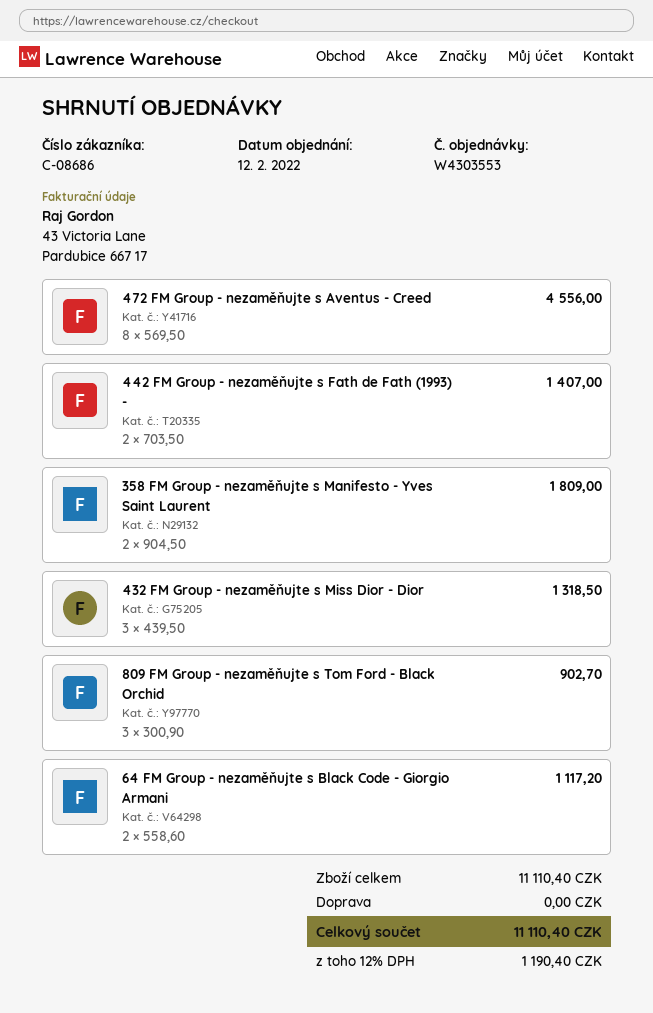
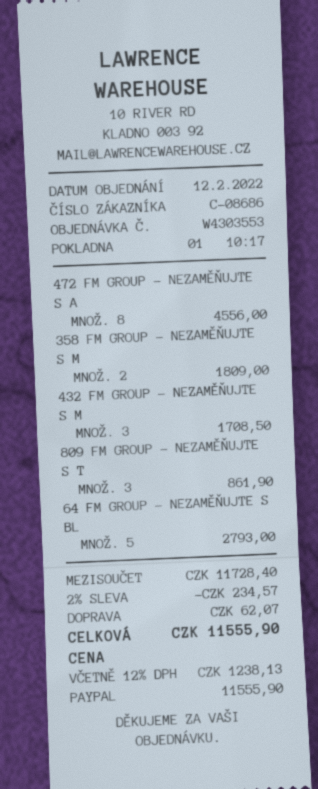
442 FM Group - nezaměňujte s Fath de Fath (1993) -: 2 for 1407.00 -> none
432 FM Group - nezaměňujte s Miss Dior - Dior: 3 for 1318.50 -> 3 for 1708.50
809 FM Group - nezaměňujte s Tom Ford - Black Orchid: 3 for 902.70 -> 3 for 861.90
64 FM Group - nezaměňujte s Black Code - Giorgio Armani: 2 for 1117.20 -> 5 for 2793.00
subtotal: 11110.40 -> 11728.40
discount: none -> 2% = 234.57
shipping: 0.00 -> 62.07
tax: 12% = 1190.40 -> 12% = 1238.13
total: 11110.40 -> 11555.90

